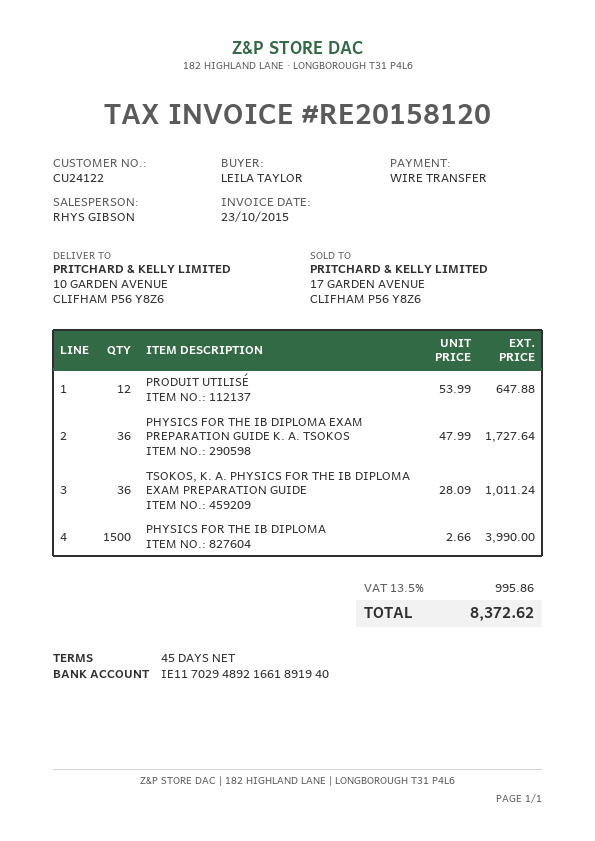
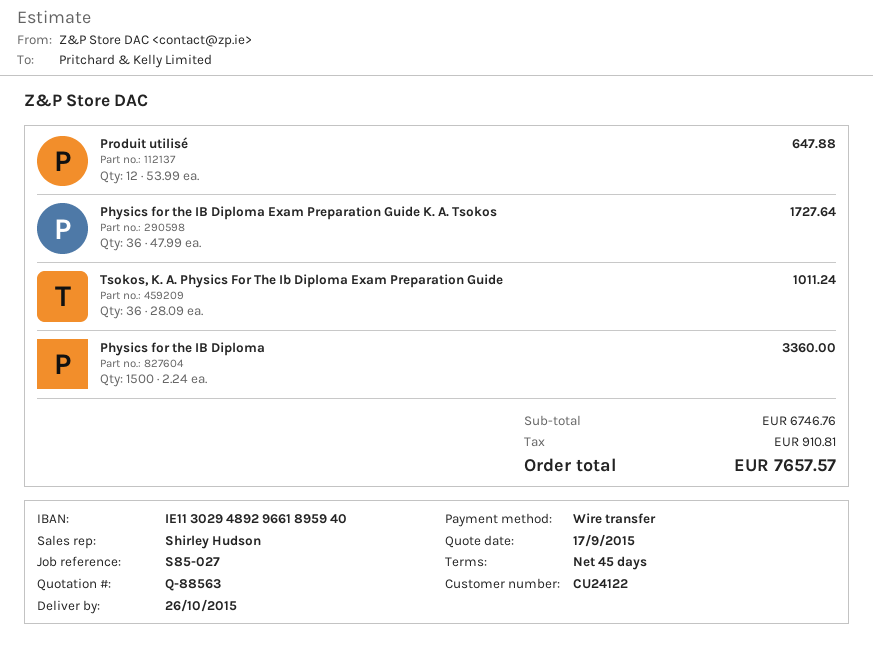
sales rep: RHYS GIBSON -> Shirley Hudson
bank account: IE11702948921661891940 -> IE11302948929661895940
PHYSICS FOR THE IB DIPLOMA: 1500 x 2.66 = 3990.00 -> 1500 x 2.24 = 3360.00
tax: 995.86 -> 910.81
total: 8372.62 -> 7657.57

